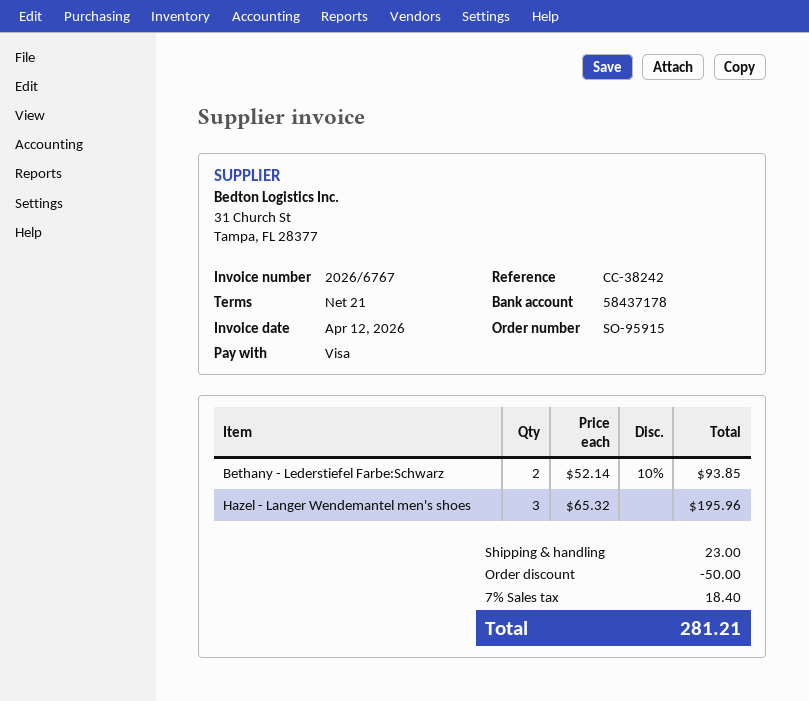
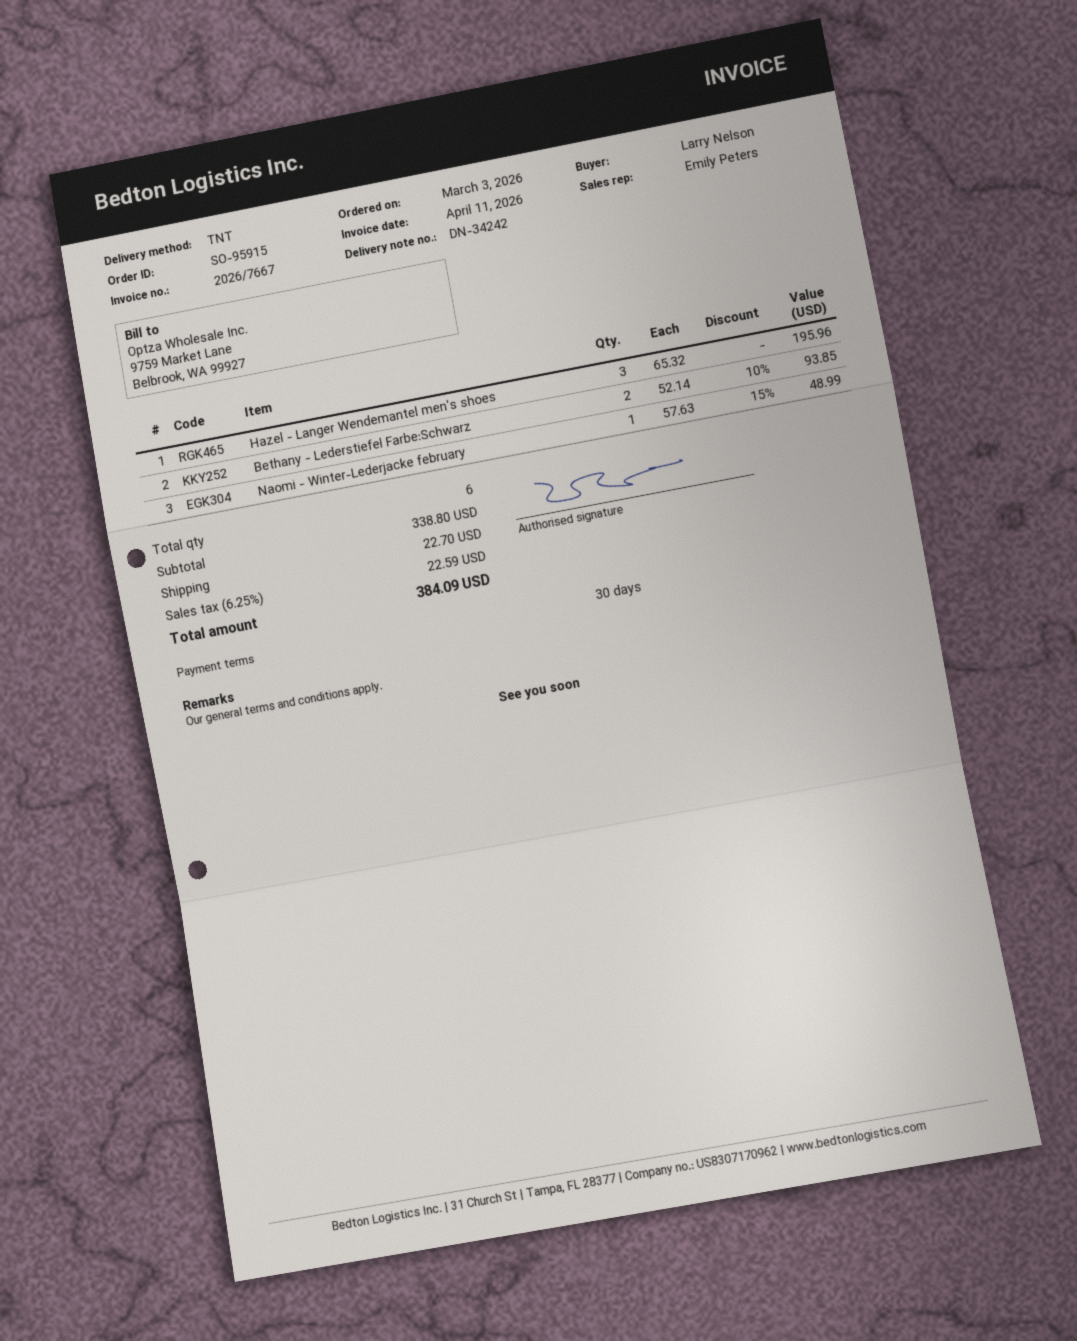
invoice number: 2026/6767 -> 2026/7667
invoice date: 2026-04-12 -> 2026-04-11
payment terms: 21 days -> 30 days
Naomi - Winter-Lederjacke february: none -> 1 x 57.63 - 15% = 48.99
discount: 50.00 -> none
shipping: 23.00 -> 22.70
tax: 7% = 18.40 -> 6.25% = 22.59
total: 281.21 -> 384.09

